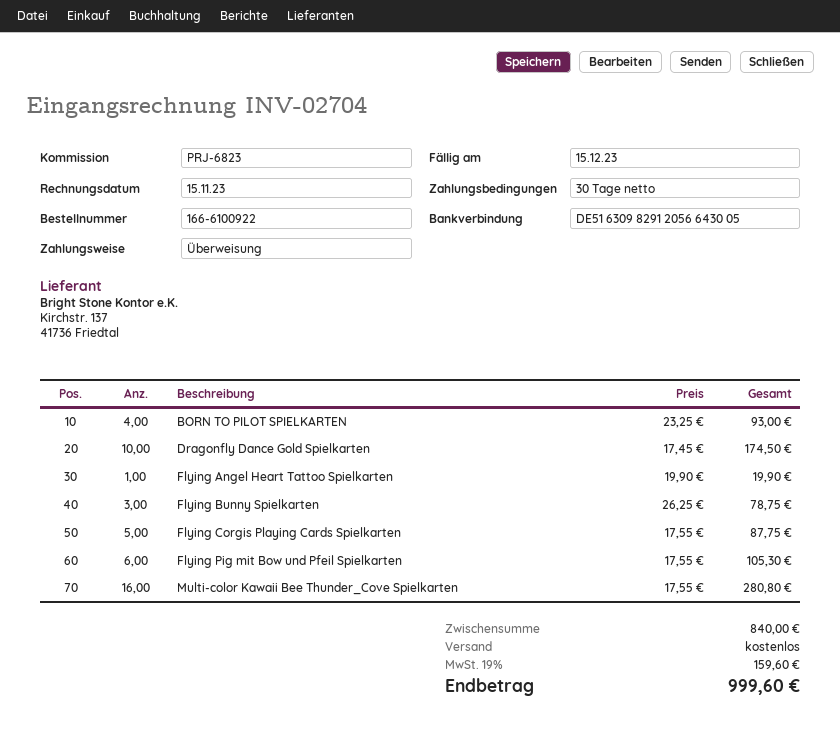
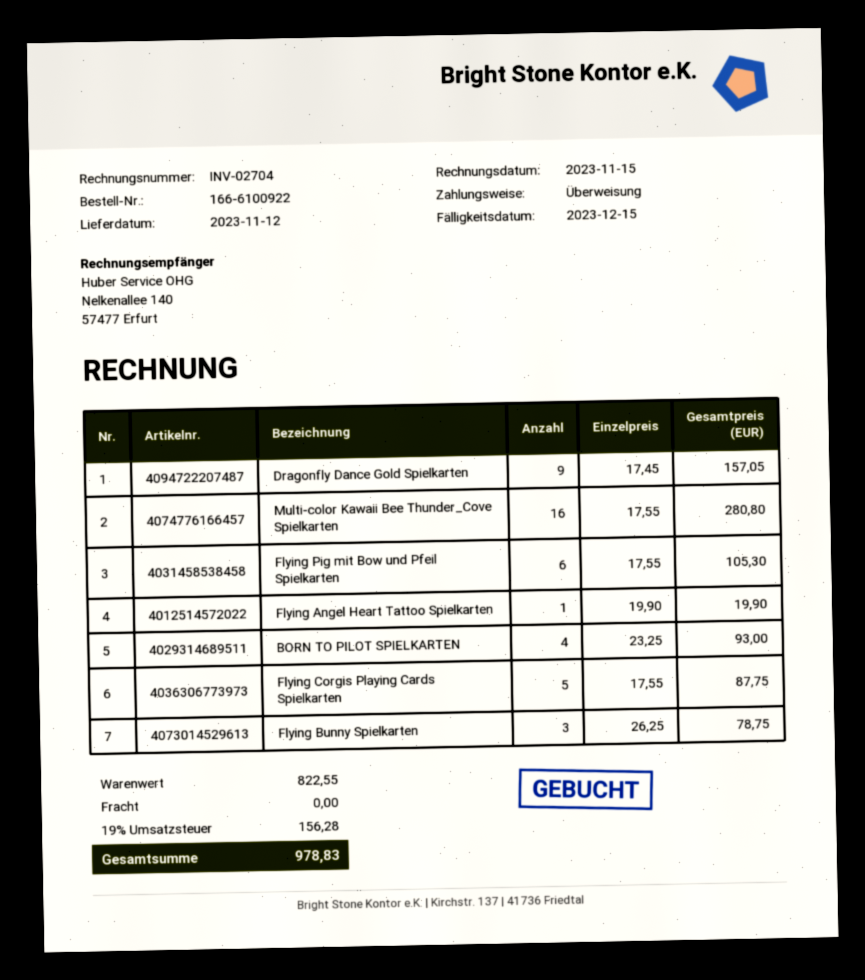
Dragonfly Dance Gold Spielkarten: 10 x 17.45 = 174.50 -> 9 x 17.45 = 157.05
subtotal: 840.00 -> 822.55
tax: 19% = 159.60 -> 19% = 156.28
total: 999.60 -> 978.83

